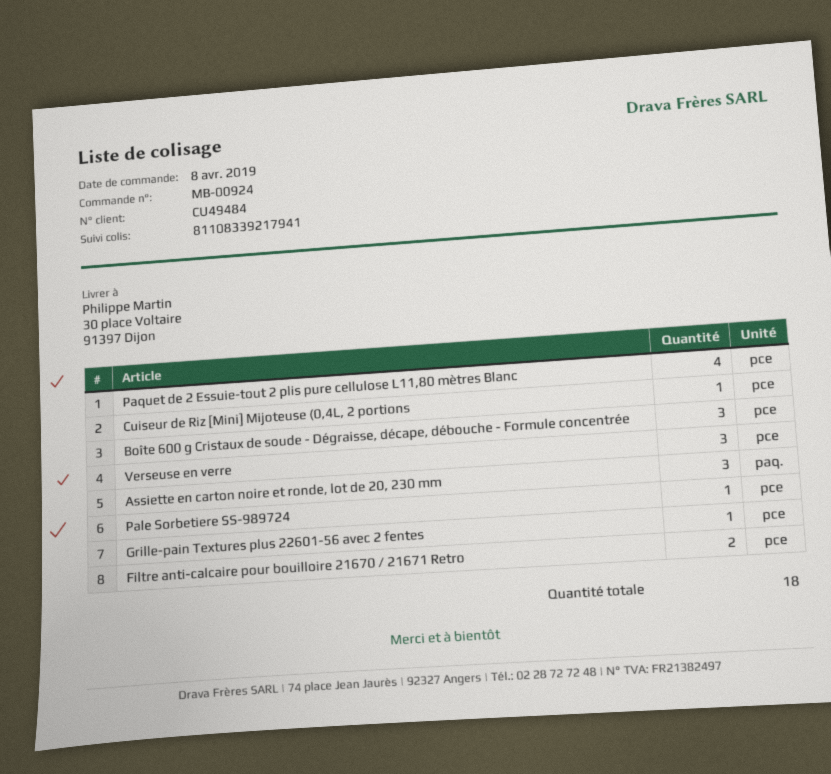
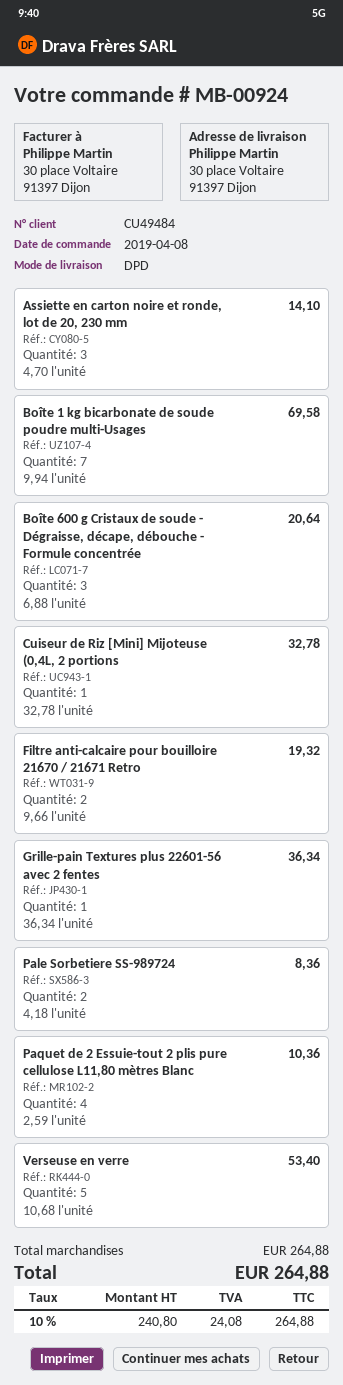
Verseuse en verre: 3 -> 5
Pale Sorbetiere SS-989724: 1 -> 2
Boîte 1 kg bicarbonate de soude poudre multi-Usages: none -> 7

